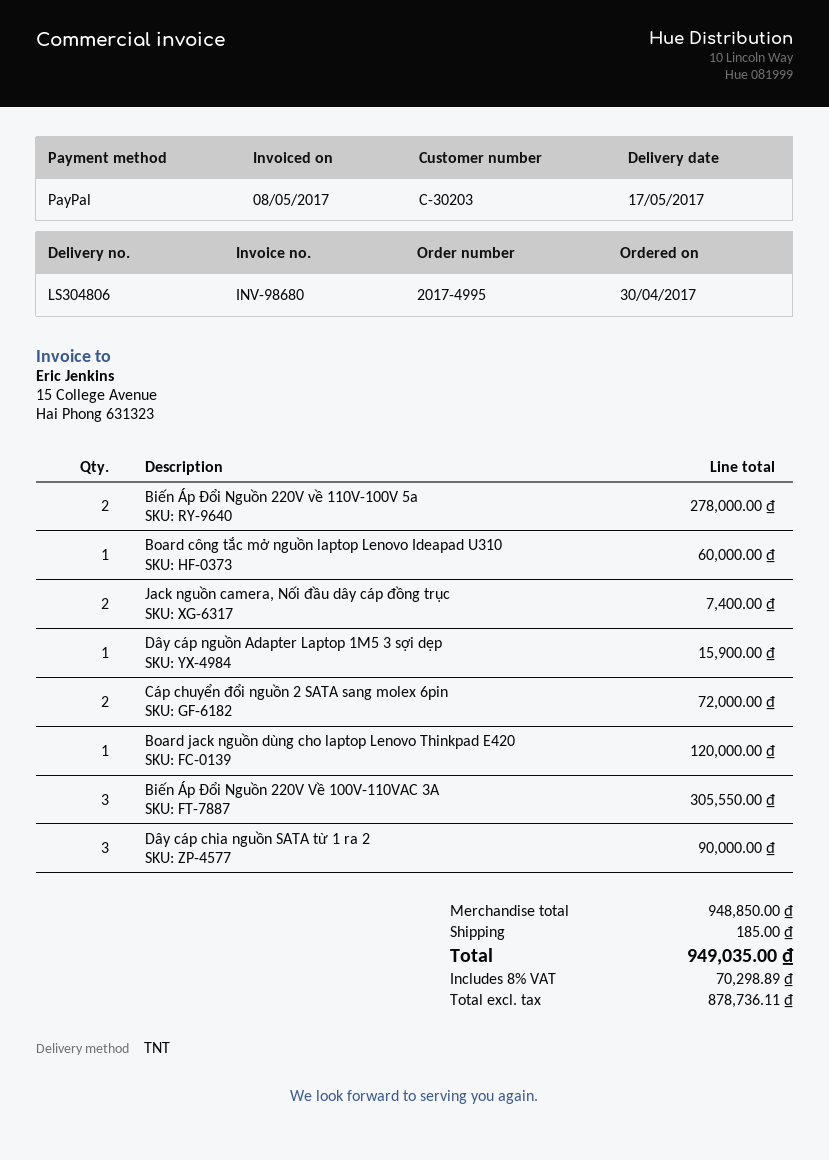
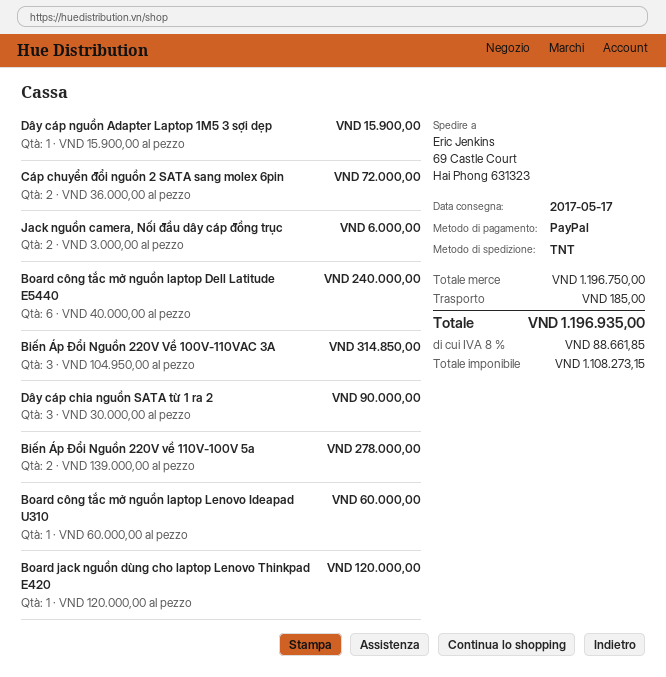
Jack nguồn camera, Nối đầu dây cáp đồng trục: 2 for 7400.00 -> 2 for 6000.00
Biến Áp Đổi Nguồn 220V Về 100V-110VAC 3A: 3 for 305550.00 -> 3 for 314850.00
Board công tắc mở nguồn laptop Dell Latitude E5440: none -> 6 for 240000.00
subtotal: 948850.00 -> 1196750.00
net: 878736.11 -> 1108273.15
tax: 8% = 70298.89 -> 8% = 88661.85
total: 949035.00 -> 1196935.00

